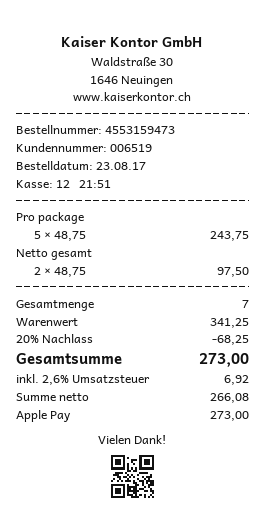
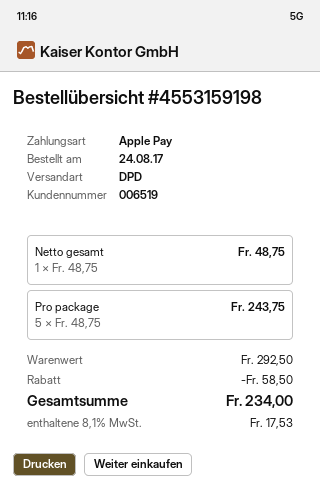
order number: 4553159473 -> 4553159198
order date: 2017-08-23 -> 2017-08-24
Netto gesamt: 2 x 48.75 = 97.50 -> 1 x 48.75 = 48.75
subtotal: 341.25 -> 292.50
discount: 68.25 -> 58.50
tax: 2.6% = 6.92 -> 8.1% = 17.53
total: 273.00 -> 234.00

